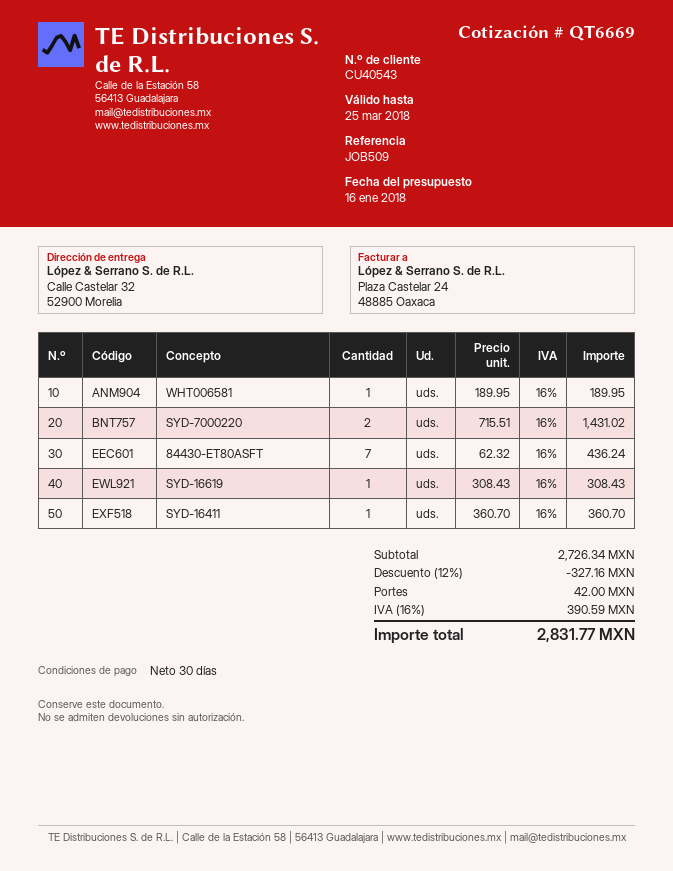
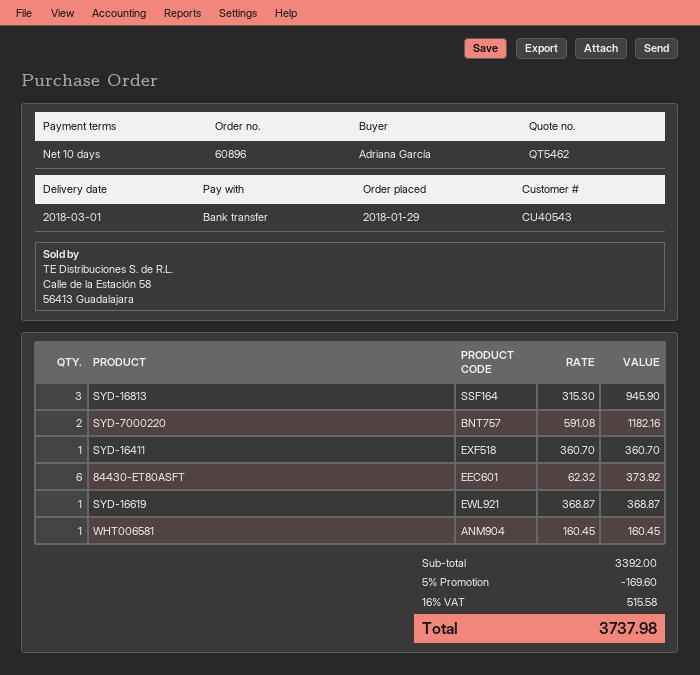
quote number: QT6669 -> QT5462
payment terms: 30 days -> 10 days
WHT006581: 1 x 189.95 = 189.95 -> 1 x 160.45 = 160.45
SYD-7000220: 2 x 715.51 = 1431.02 -> 2 x 591.08 = 1182.16
84430-ET80ASFT: 7 x 62.32 = 436.24 -> 6 x 62.32 = 373.92
SYD-16619: 1 x 308.43 = 308.43 -> 1 x 368.87 = 368.87
SYD-16813: none -> 3 x 315.30 = 945.90
subtotal: 2726.34 -> 3392.00
discount: 12% = 327.16 -> 5% = 169.60
shipping: 42.00 -> none
tax: 16% = 390.59 -> 16% = 515.58
total: 2831.77 -> 3737.98

